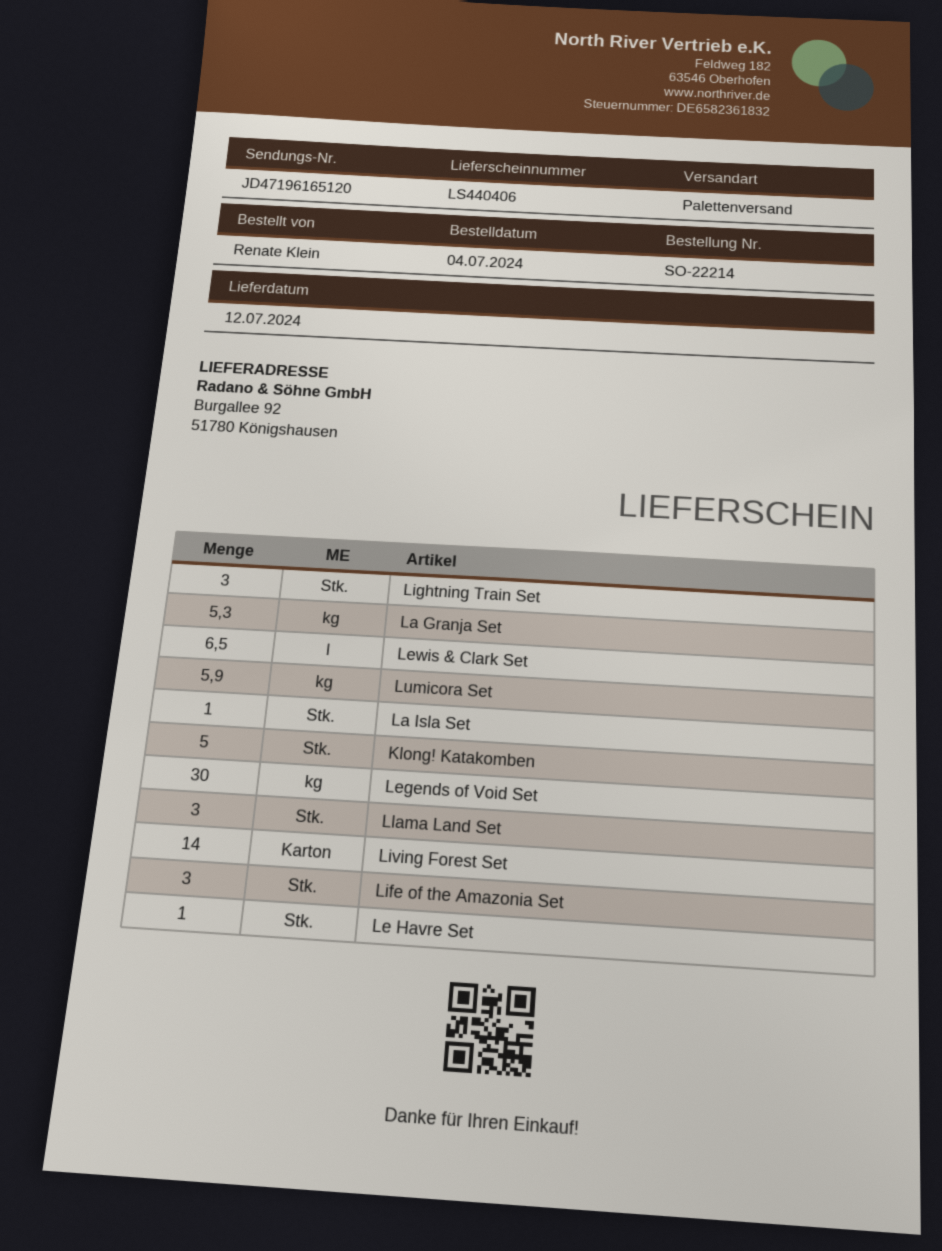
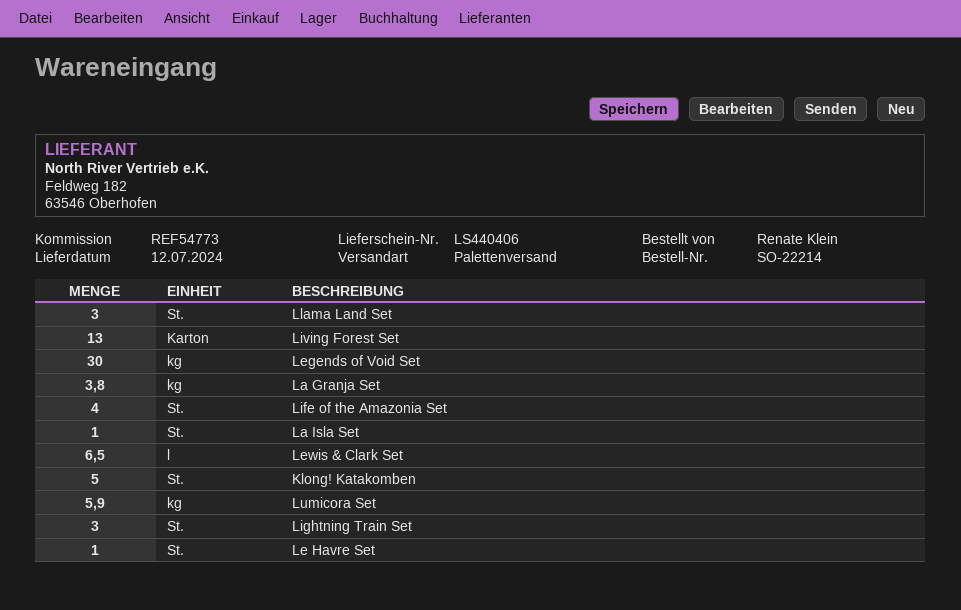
La Granja Set: 5.3 -> 3.8
Living Forest Set: 14 -> 13
Life of the Amazonia Set: 3 -> 4

